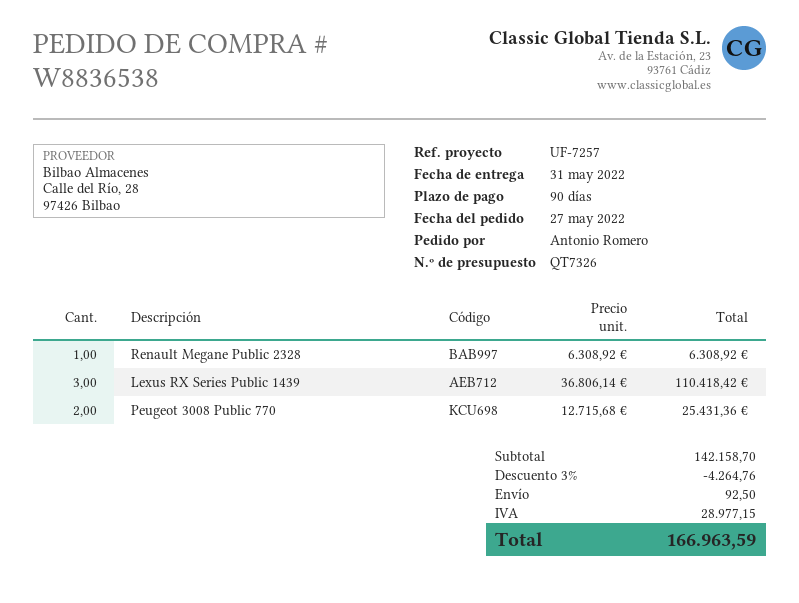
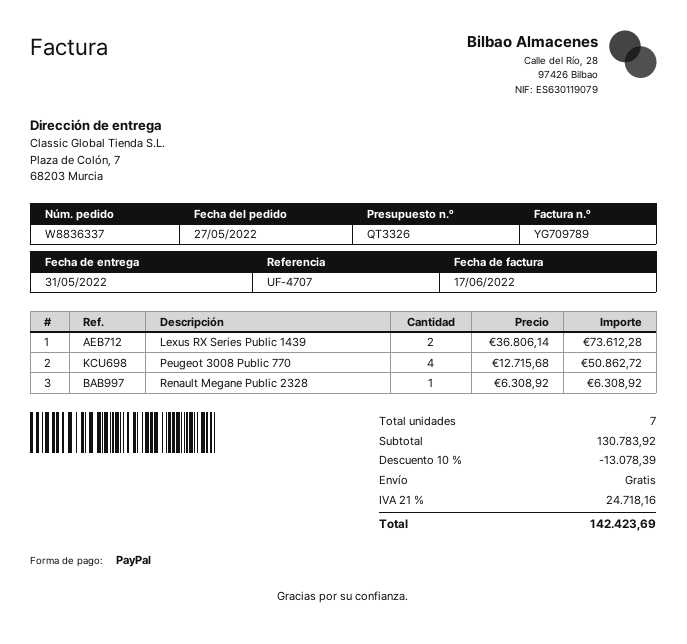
quote number: QT7326 -> QT3326
order number: W8836538 -> W8836337
reference: UF-7257 -> UF-4707
Lexus RX Series Public 1439: 3 x 36806.14 = 110418.42 -> 2 x 36806.14 = 73612.28
Peugeot 3008 Public 770: 2 x 12715.68 = 25431.36 -> 4 x 12715.68 = 50862.72
subtotal: 142158.70 -> 130783.92
discount: 3% = 4264.76 -> 10% = 13078.39
shipping: 92.50 -> 0.00
tax: 28977.15 -> 24718.16
total: 166963.59 -> 142423.69

